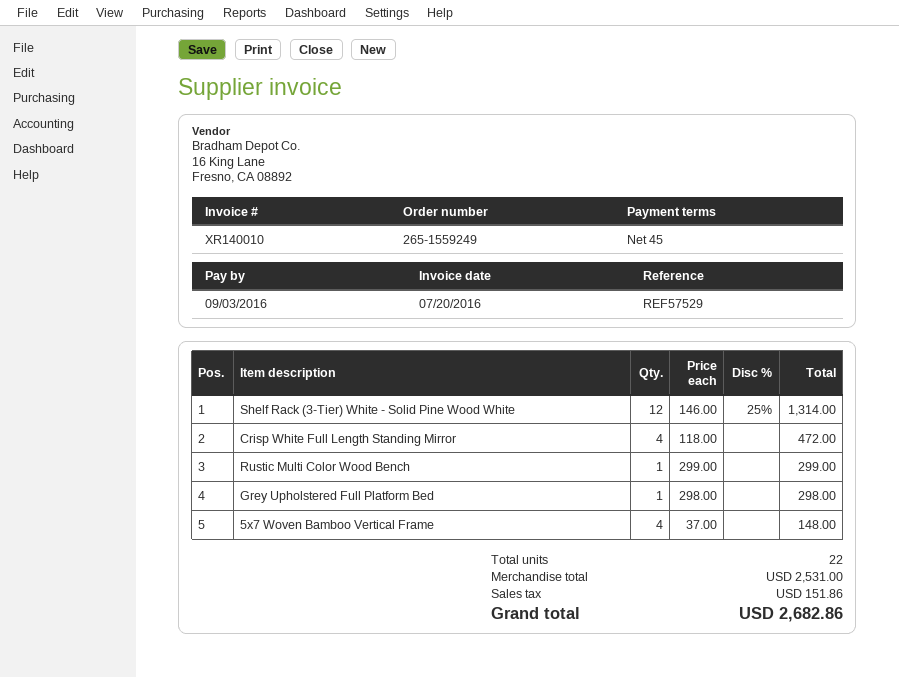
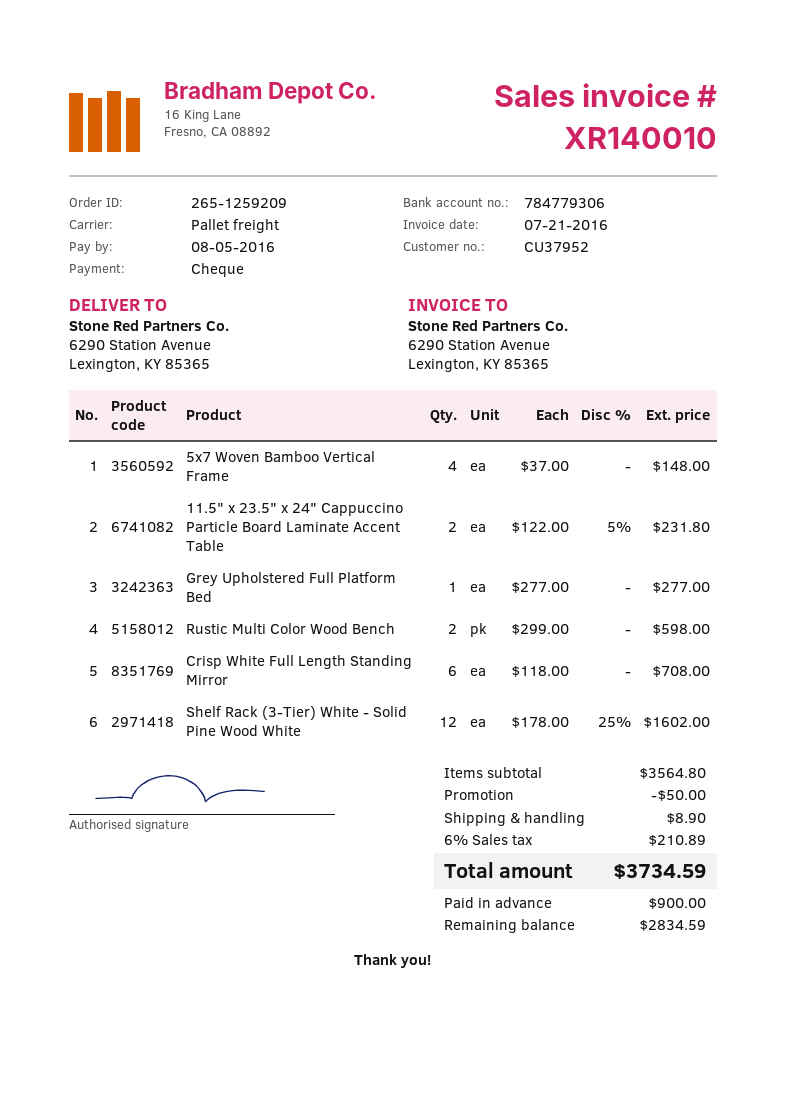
order number: 265-1559249 -> 265-1259209
invoice date: 2016-07-20 -> 2016-07-21
due date: 2016-09-03 -> 2016-08-05
Shelf Rack (3-Tier) White - Solid Pine Wood White: 12 x 146.00 - 25% = 1314.00 -> 12 x 178.00 - 25% = 1602.00
Crisp White Full Length Standing Mirror: 4 x 118.00 = 472.00 -> 6 x 118.00 = 708.00
Rustic Multi Color Wood Bench: 1 x 299.00 = 299.00 -> 2 x 299.00 = 598.00
Grey Upholstered Full Platform Bed: 1 x 298.00 = 298.00 -> 1 x 277.00 = 277.00
11.5" x 23.5" x 24" Cappuccino Particle Board Laminate Accent Table: none -> 2 x 122.00 - 5% = 231.80
subtotal: 2531.00 -> 3564.80
discount: none -> 50.00
shipping: none -> 8.90
tax: 151.86 -> 210.89
total: 2682.86 -> 3734.59

